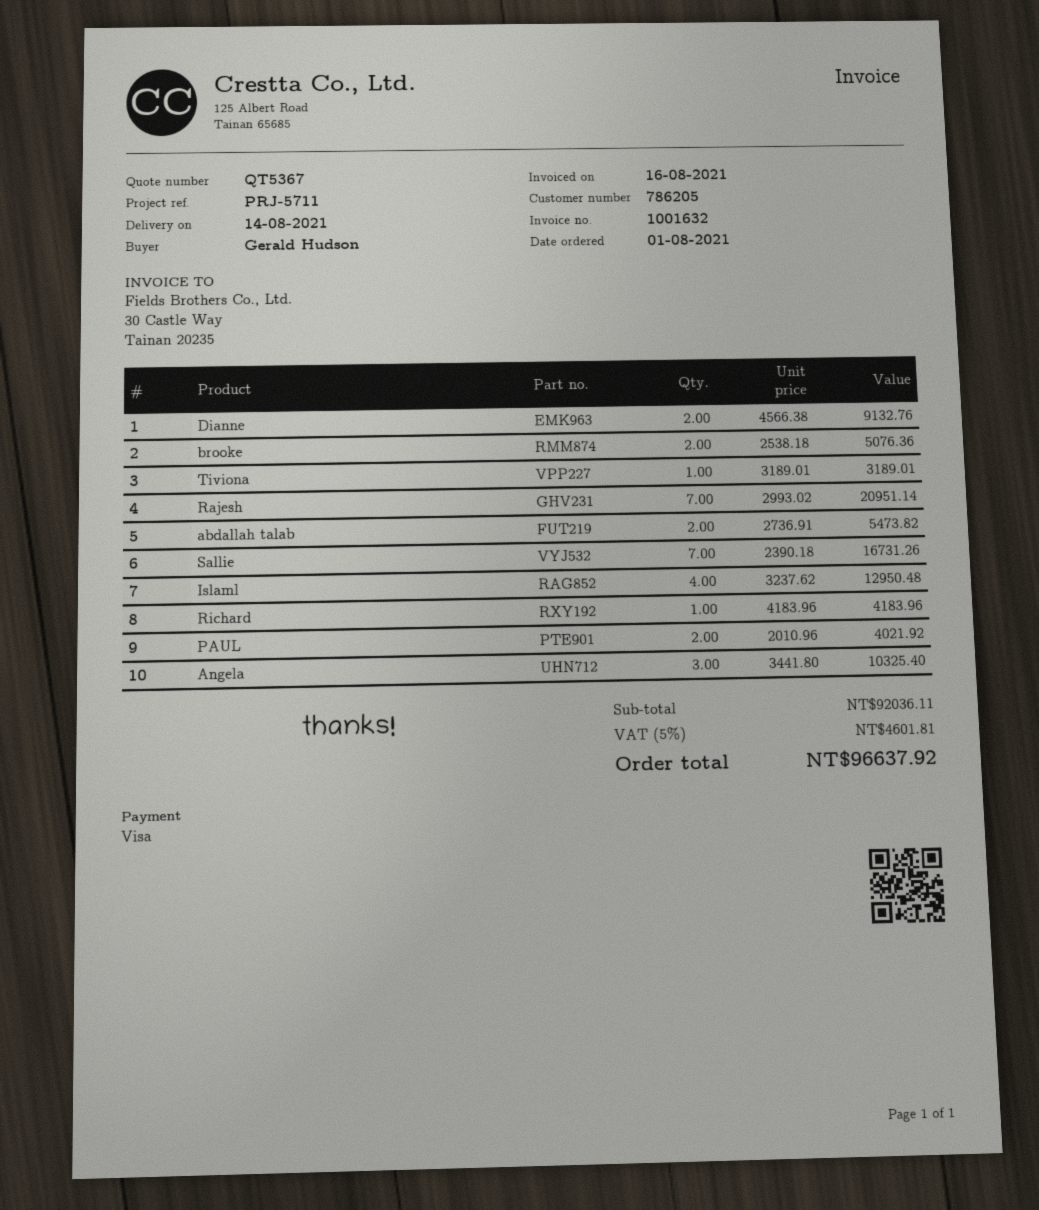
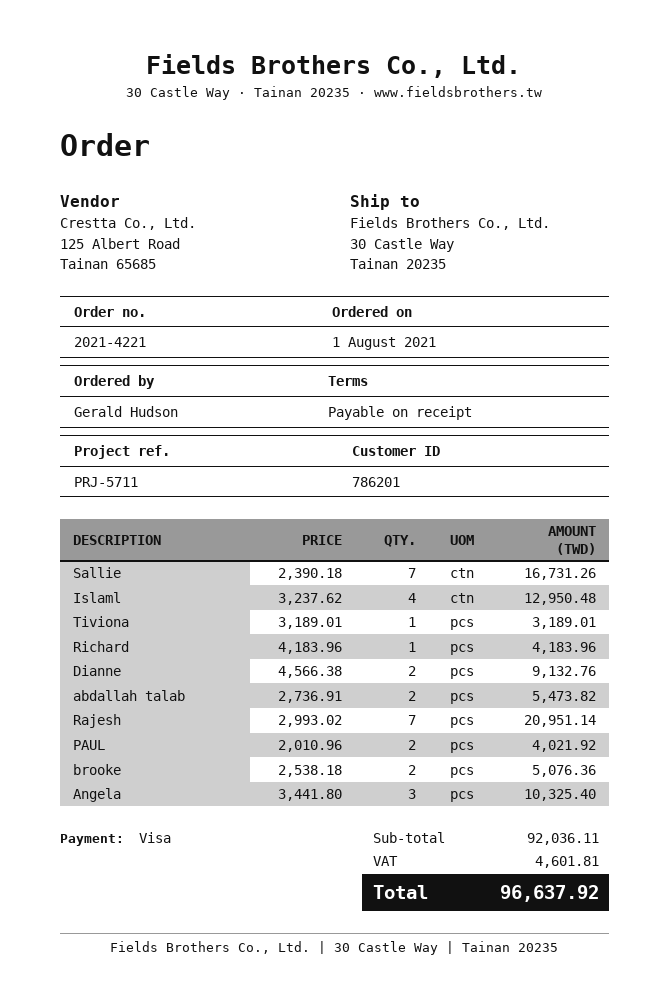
customer number: 786205 -> 786201

